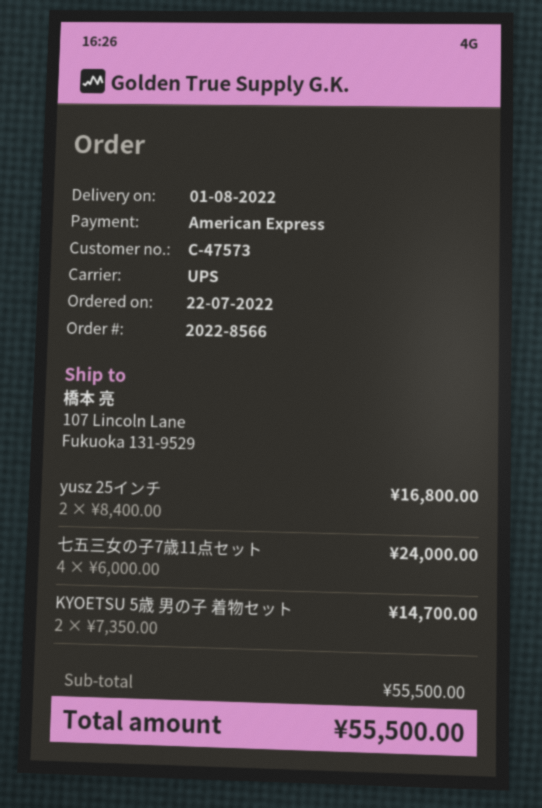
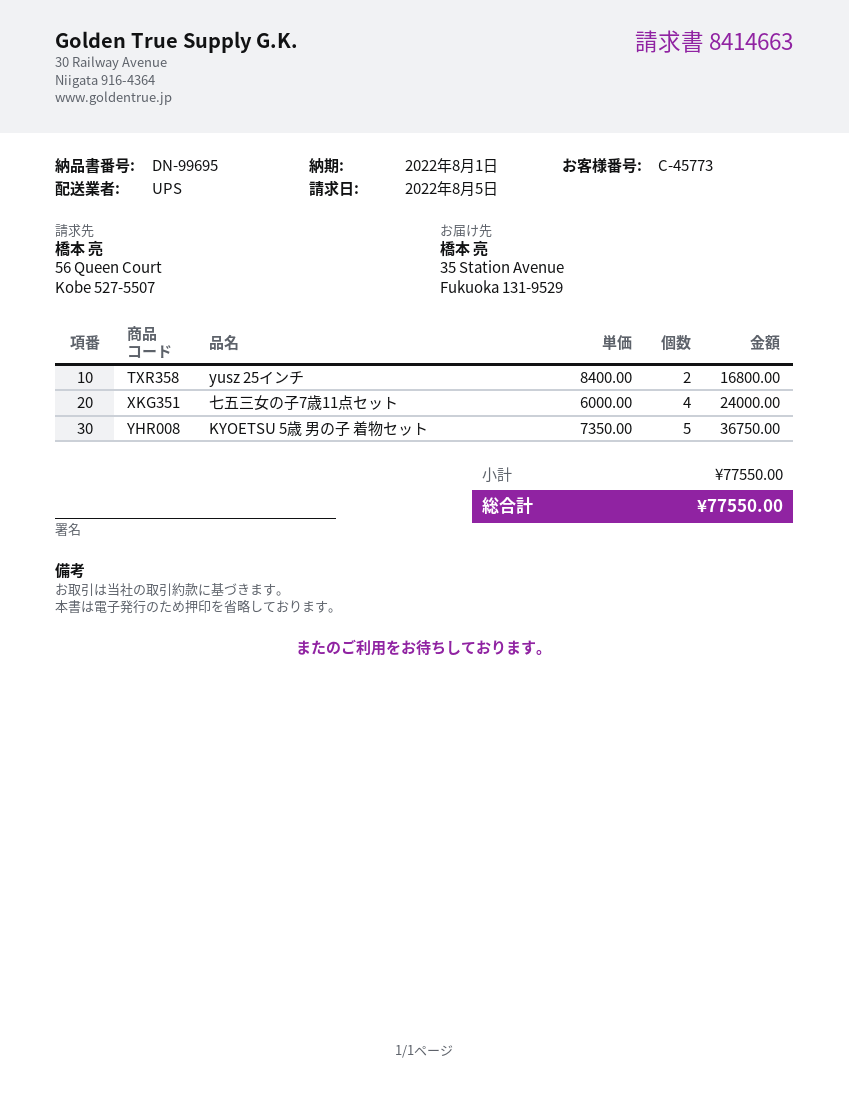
customer number: C-47573 -> C-45773
ship to: 107 Lincoln Lane, Fukuoka 131-9529 -> 35 Station Avenue, Fukuoka 131-9529
KYOETSU 5歳 男の子 着物セット: 2 x 7350.00 = 14700.00 -> 5 x 7350.00 = 36750.00
subtotal: 55500.00 -> 77550.00
total: 55500.00 -> 77550.00

